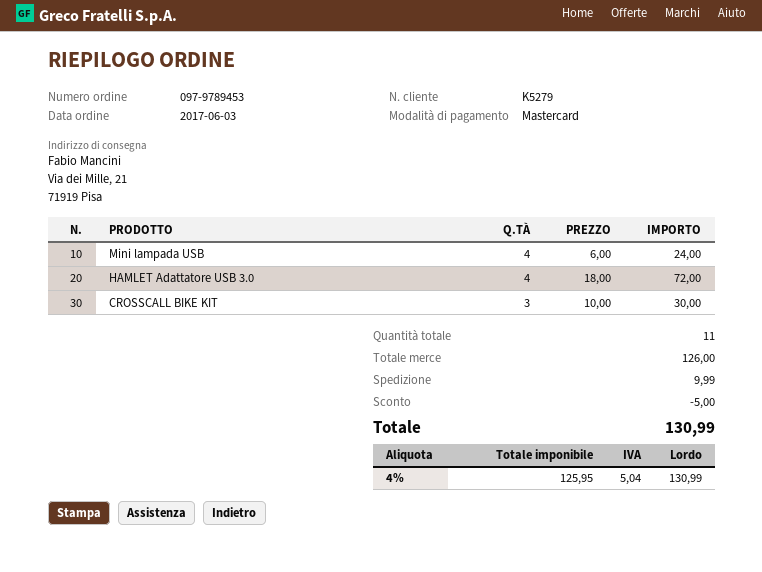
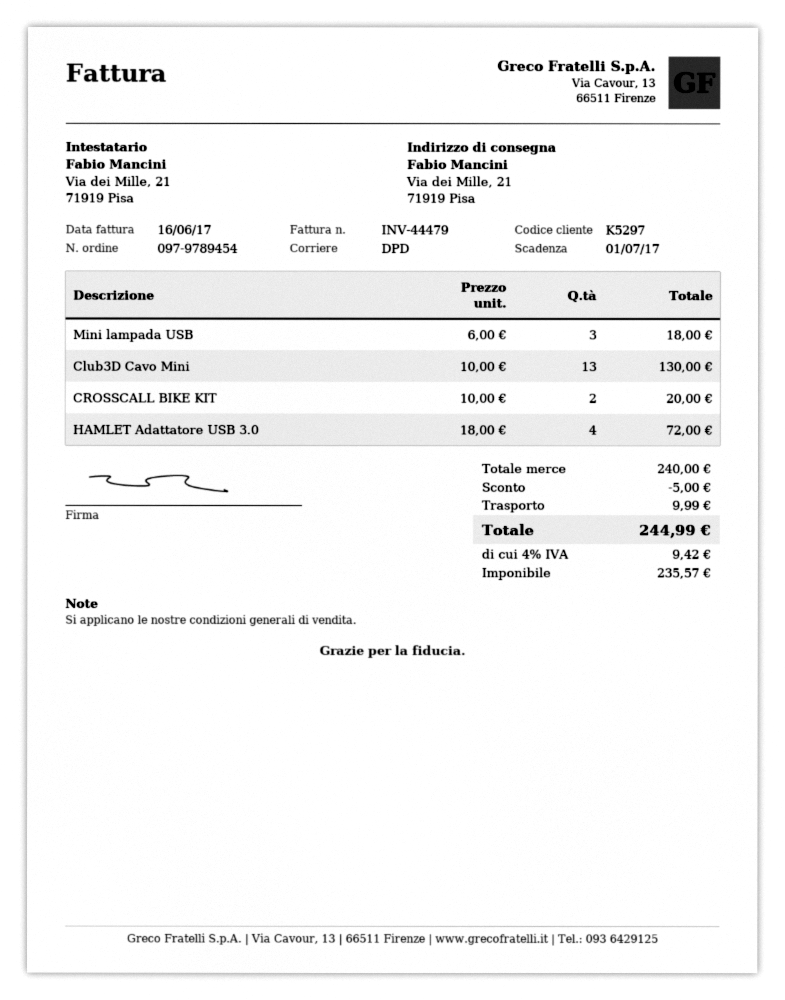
order number: 097-9789453 -> 097-9789454
customer number: K5279 -> K5297
Mini lampada USB: 4 x 6.00 = 24.00 -> 3 x 6.00 = 18.00
CROSSCALL BIKE KIT: 3 x 10.00 = 30.00 -> 2 x 10.00 = 20.00
Club3D Cavo Mini: none -> 13 x 10.00 = 130.00
subtotal: 126.00 -> 240.00
net: 125.95 -> 235.57
tax: 4% = 5.04 -> 4% = 9.42
total: 130.99 -> 244.99

